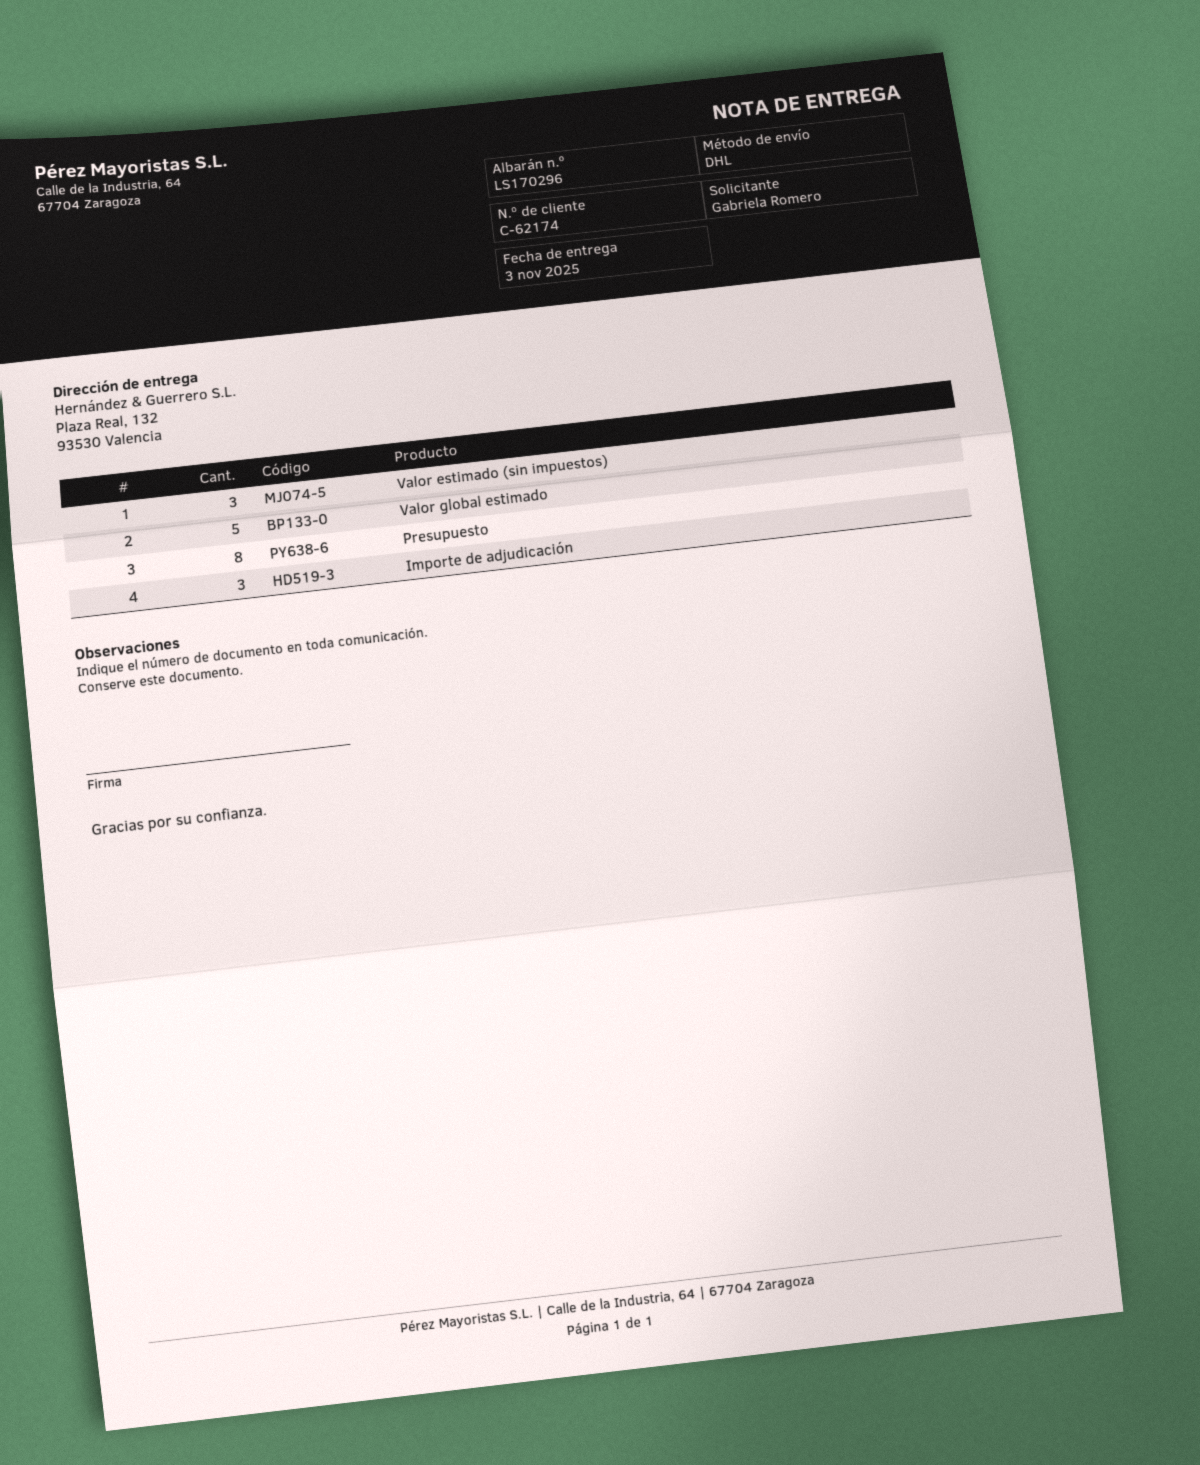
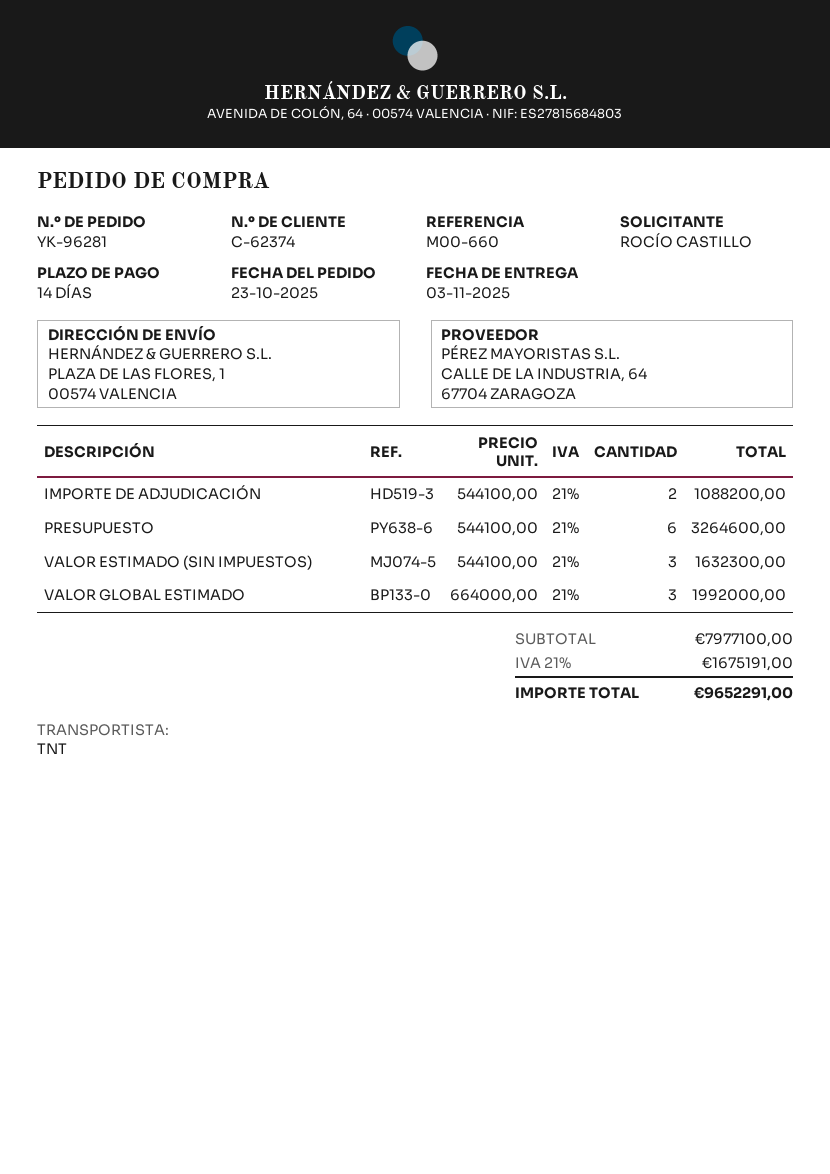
customer number: C-62174 -> C-62374
ordered by: Gabriela Romero -> ROCÍO CASTILLO
shipping method: DHL -> TNT
ship to: Plaza Real, 132, 93530 Valencia -> PLAZA DE LAS FLORES, 1, 00574 VALENCIA
Valor global estimado: 5 -> 3
Presupuesto: 8 -> 6
Importe de adjudicación: 3 -> 2

